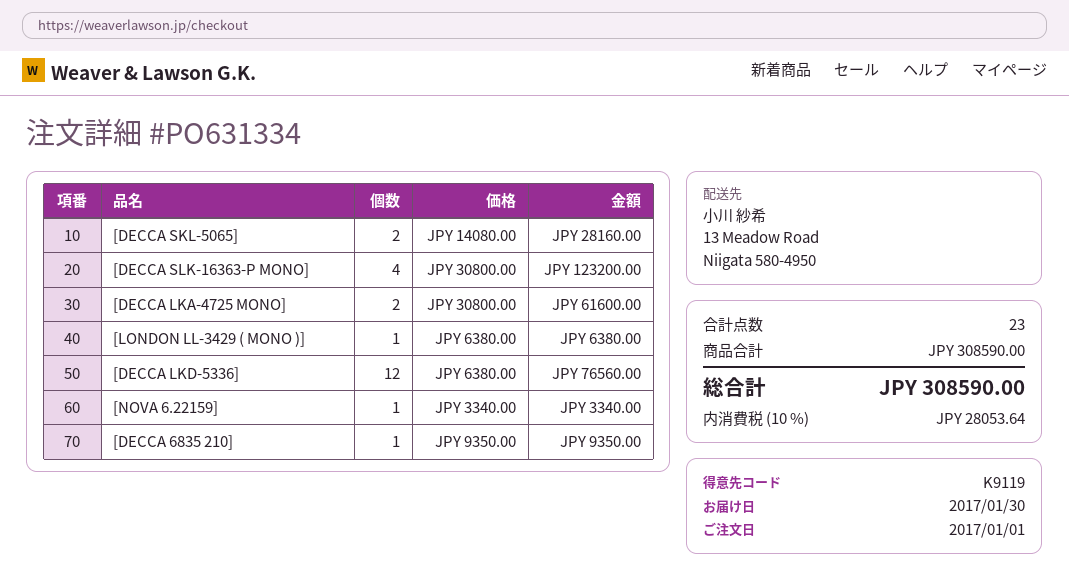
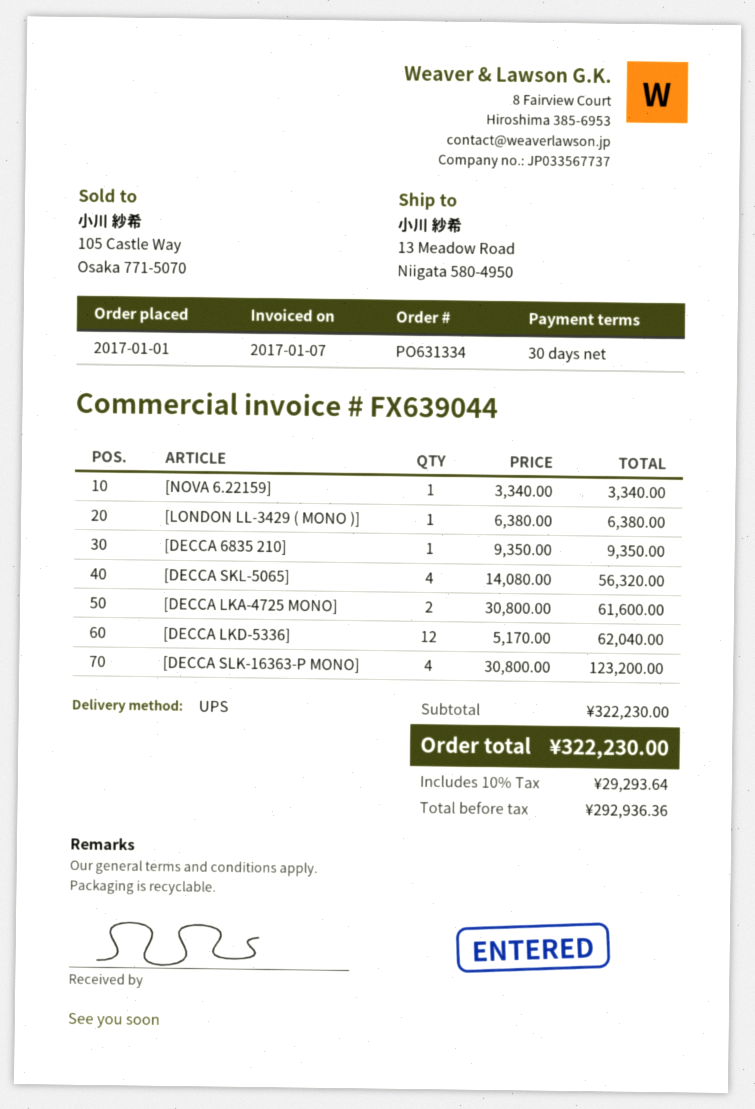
[DECCA SKL-5065]: 2 x 14080.00 = 28160.00 -> 4 x 14080.00 = 56320.00
[DECCA LKD-5336]: 12 x 6380.00 = 76560.00 -> 12 x 5170.00 = 62040.00
subtotal: 308590.00 -> 322230.00
tax: 10% = 28053.64 -> 10% = 29293.64
total: 308590.00 -> 322230.00

